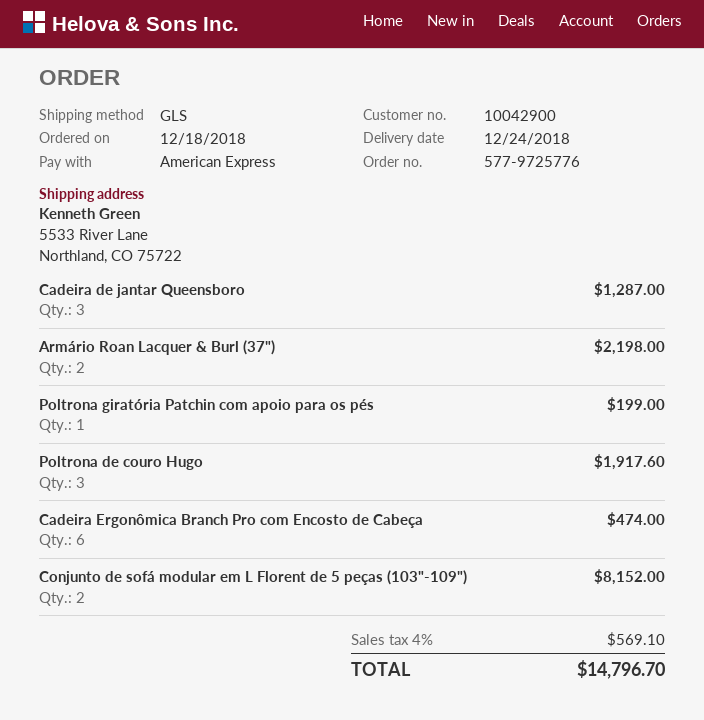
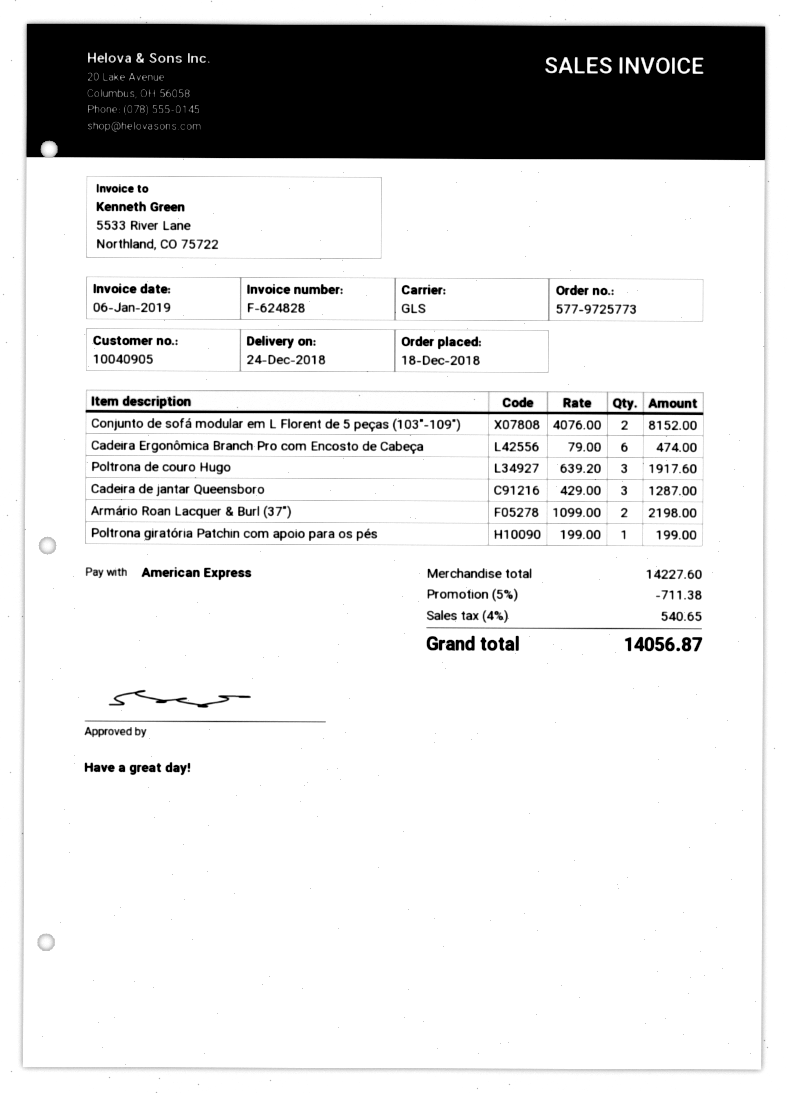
order number: 577-9725776 -> 577-9725773
customer number: 10042900 -> 10040905
discount: none -> 5% = 711.38
tax: 4% = 569.10 -> 4% = 540.65
total: 14796.70 -> 14056.87

